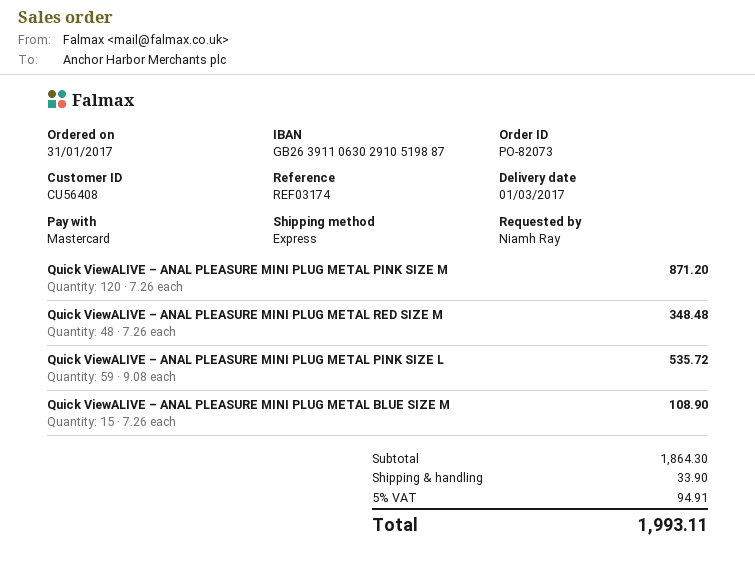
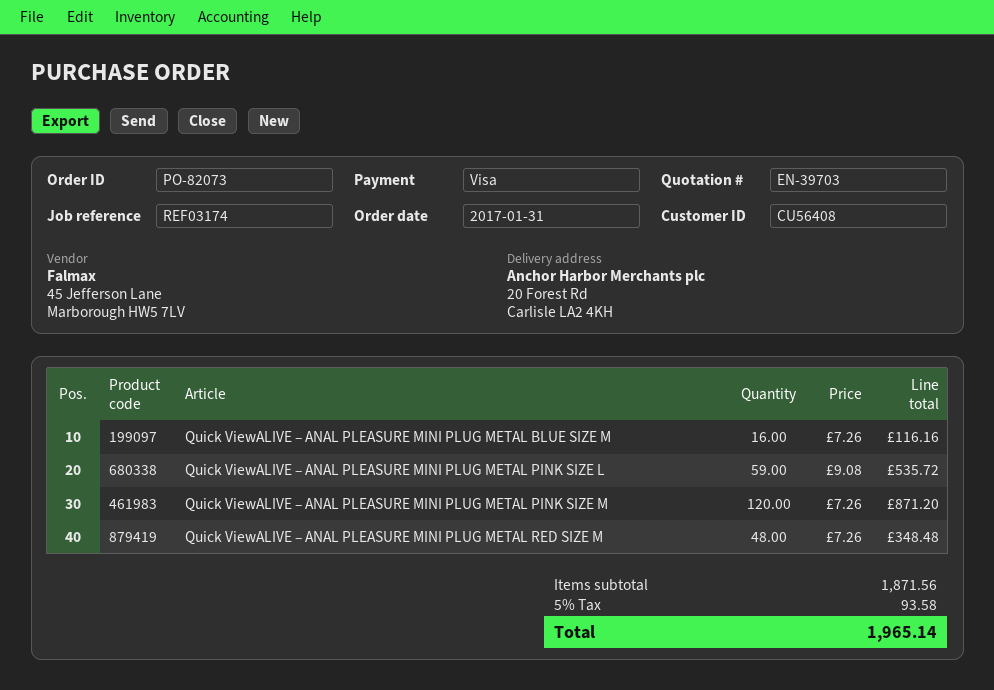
payment method: Mastercard -> Visa
Quick ViewALIVE – ANAL PLEASURE MINI PLUG METAL BLUE SIZE M: 15 x 7.26 = 108.90 -> 16 x 7.26 = 116.16
subtotal: 1864.30 -> 1871.56
shipping: 33.90 -> none
tax: 5% = 94.91 -> 5% = 93.58
total: 1993.11 -> 1965.14

